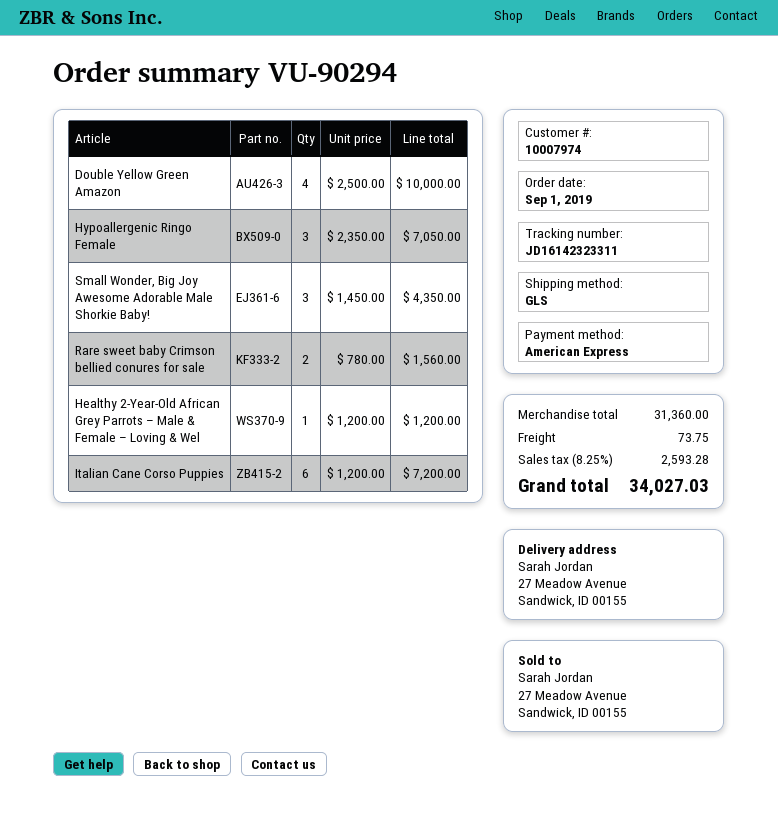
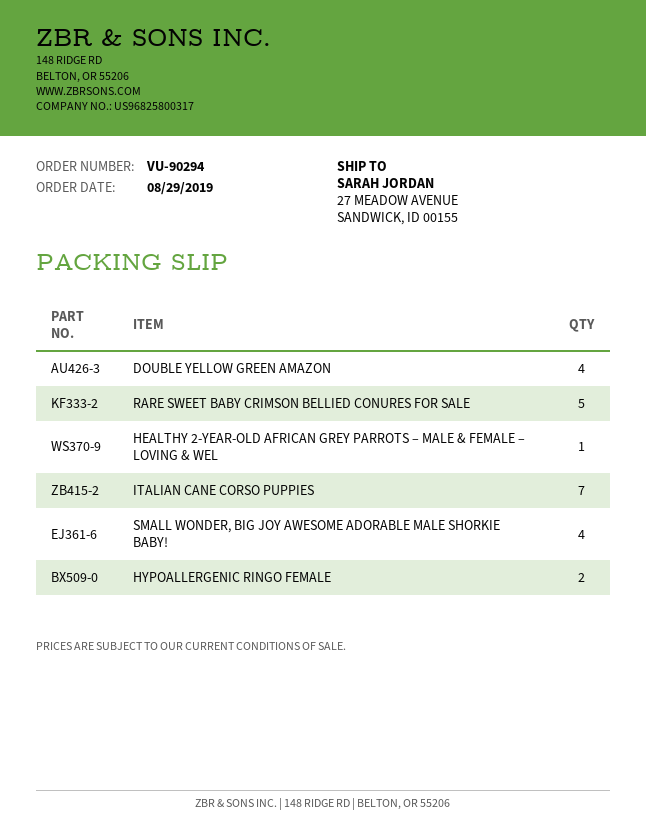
order date: 2019-09-01 -> 2019-08-29
Hypoallergenic Ringo Female: 3 -> 2
Small Wonder, Big Joy Awesome Adorable Male Shorkie Baby!: 3 -> 4
Rare sweet baby Crimson bellied conures for sale: 2 -> 5
Italian Cane Corso Puppies: 6 -> 7

